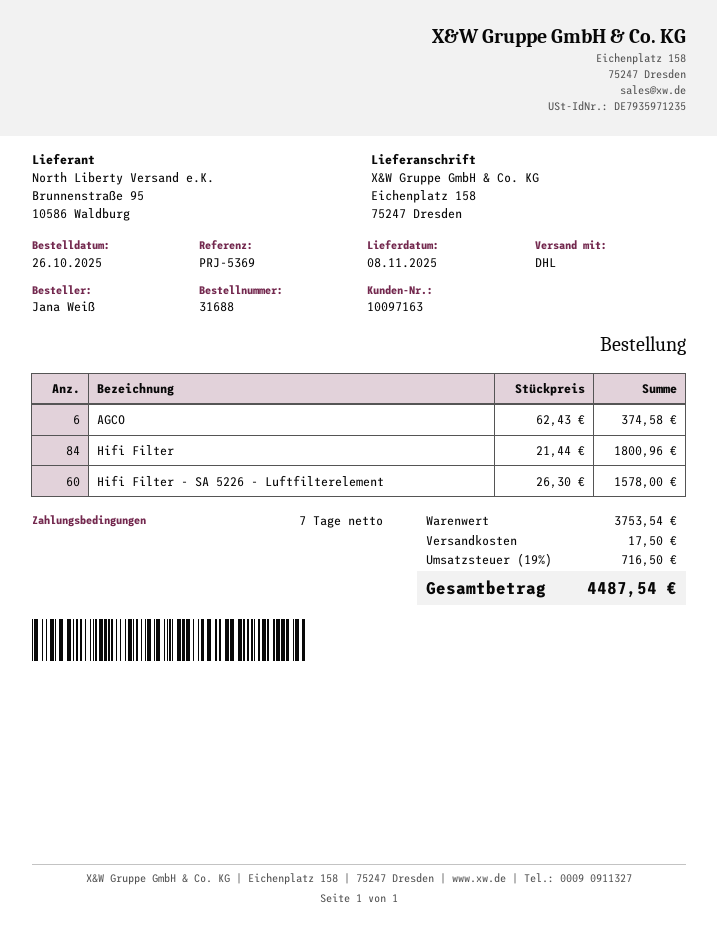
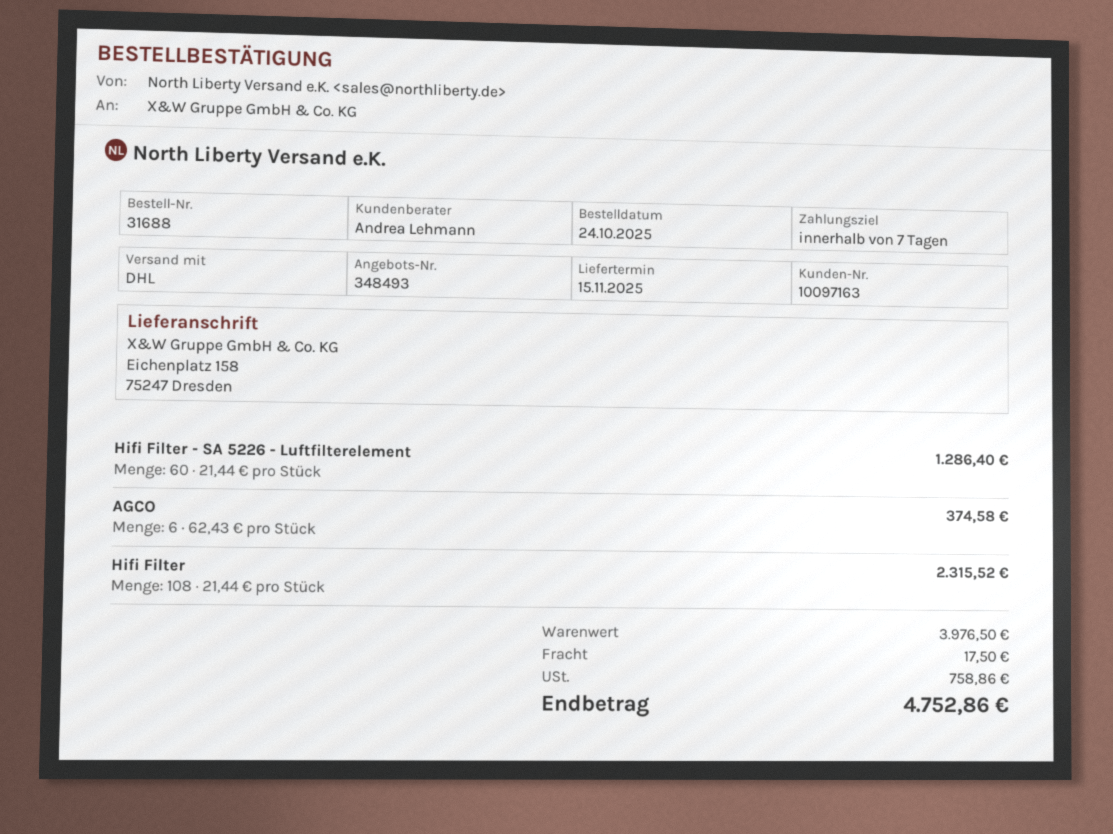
order date: 2025-10-26 -> 2025-10-24
delivery date: 2025-11-08 -> 2025-11-15
Hifi Filter: 84 x 21.44 = 1800.96 -> 108 x 21.44 = 2315.52
Hifi Filter - SA 5226 - Luftfilterelement: 60 x 26.30 = 1578.00 -> 60 x 21.44 = 1286.40
subtotal: 3753.54 -> 3976.50
tax: 716.50 -> 758.86
total: 4487.54 -> 4752.86

